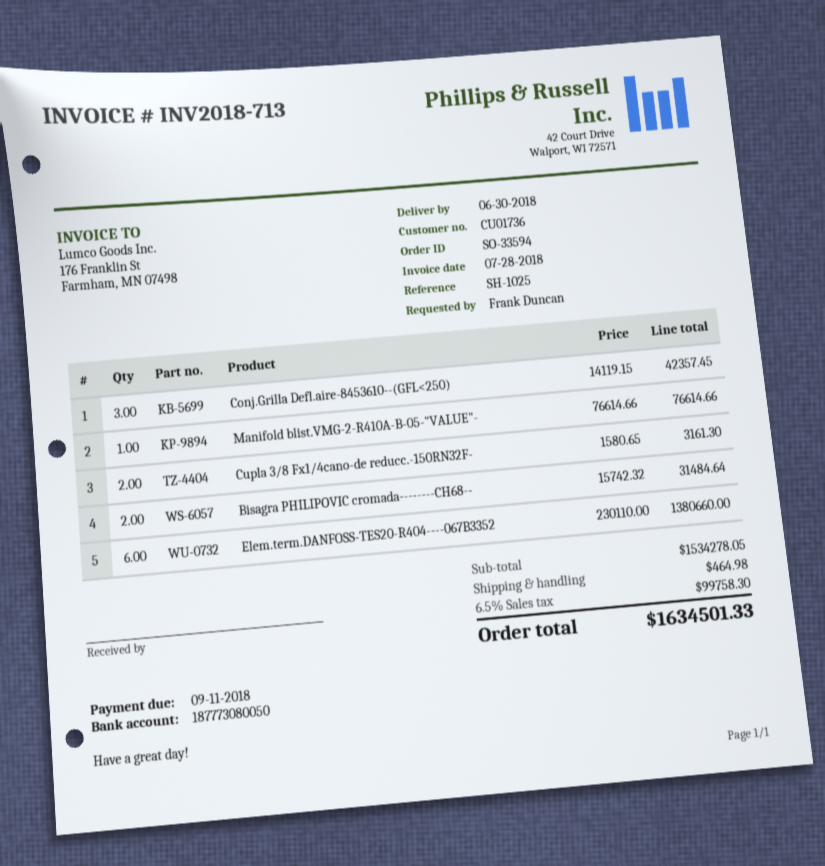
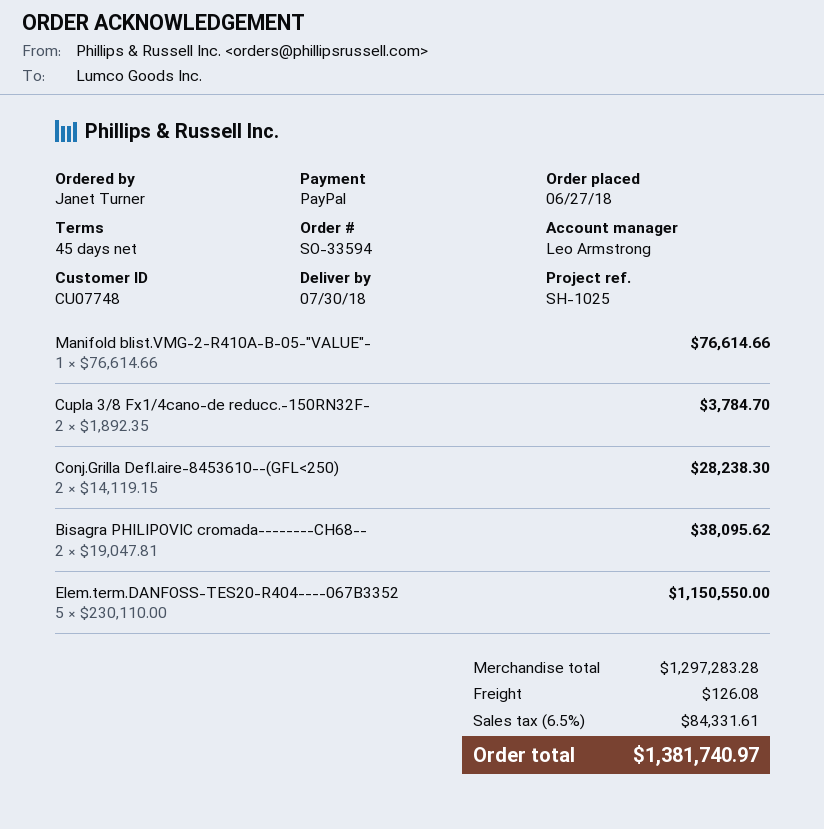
delivery date: 2018-06-30 -> 2018-07-30
customer number: CU01736 -> CU07748
ordered by: Frank Duncan -> Janet Turner
Conj.Grilla Defl.aire-8453610--(GFL<250): 3 x 14119.15 = 42357.45 -> 2 x 14119.15 = 28238.30
Cupla 3/8 Fx1/4cano-de reducc.-150RN32F-: 2 x 1580.65 = 3161.30 -> 2 x 1892.35 = 3784.70
Bisagra PHILIPOVIC cromada--------CH68--: 2 x 15742.32 = 31484.64 -> 2 x 19047.81 = 38095.62
Elem.term.DANFOSS-TES20-R404----067B3352: 6 x 230110.00 = 1380660.00 -> 5 x 230110.00 = 1150550.00
subtotal: 1534278.05 -> 1297283.28
shipping: 464.98 -> 126.08
tax: 6.5% = 99758.30 -> 6.5% = 84331.61
total: 1634501.33 -> 1381740.97

